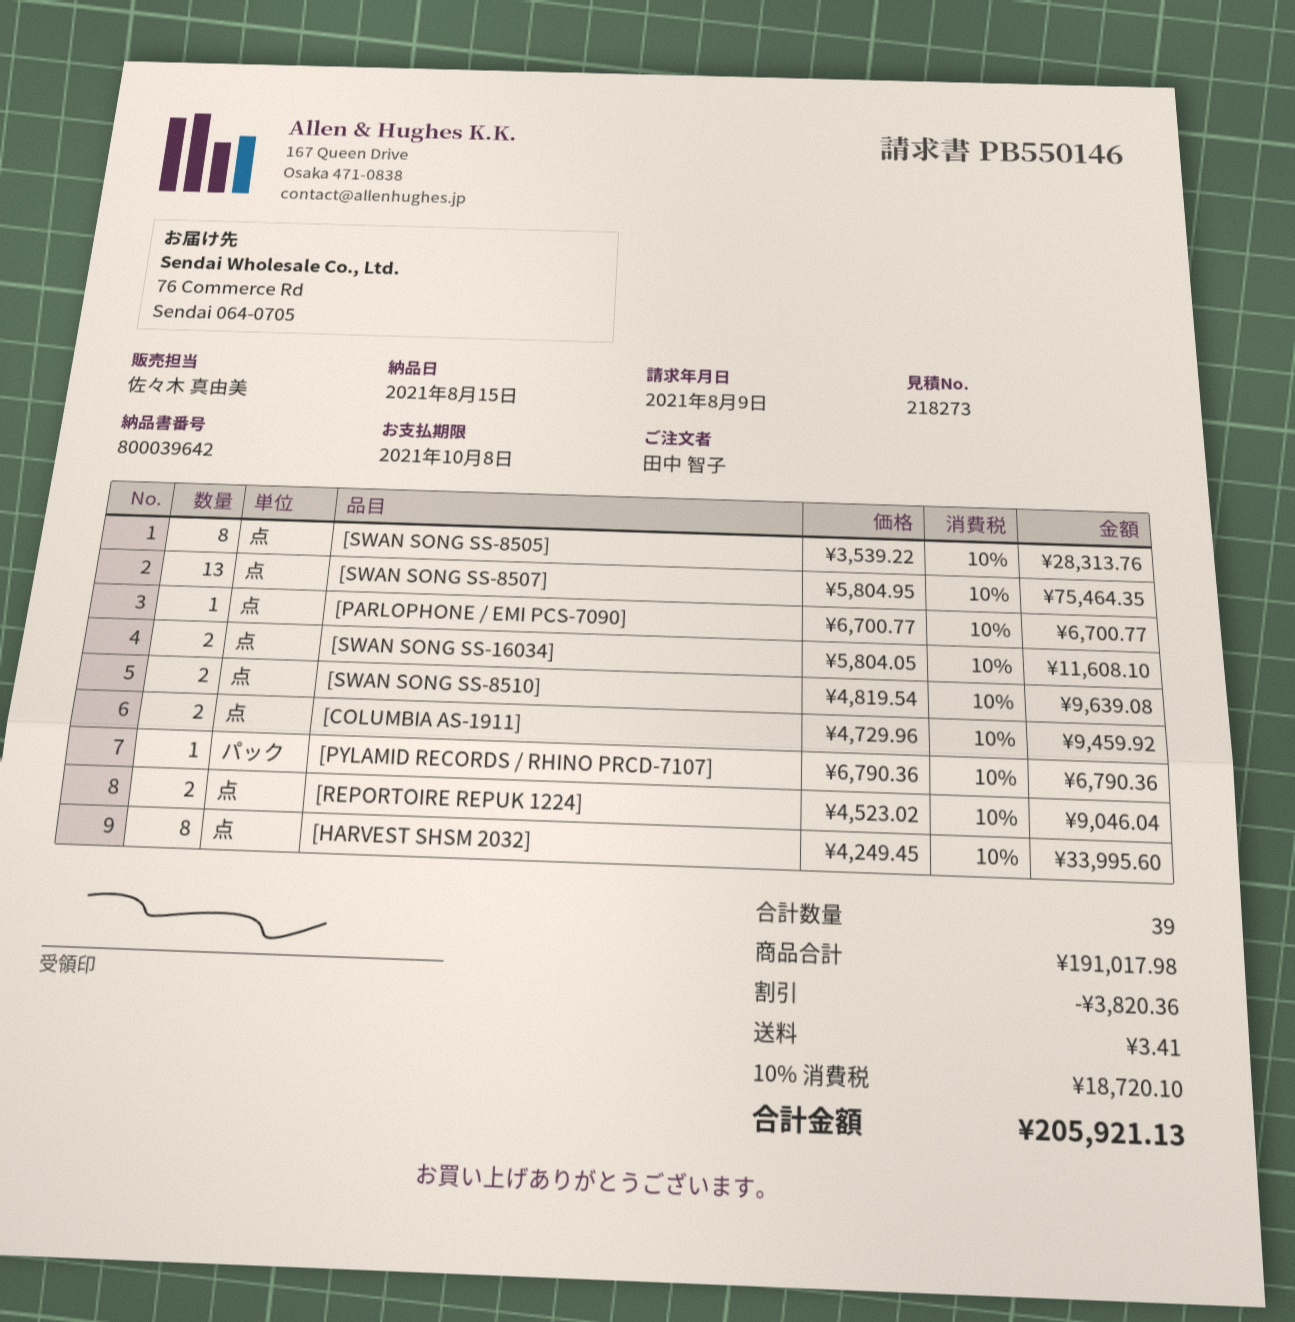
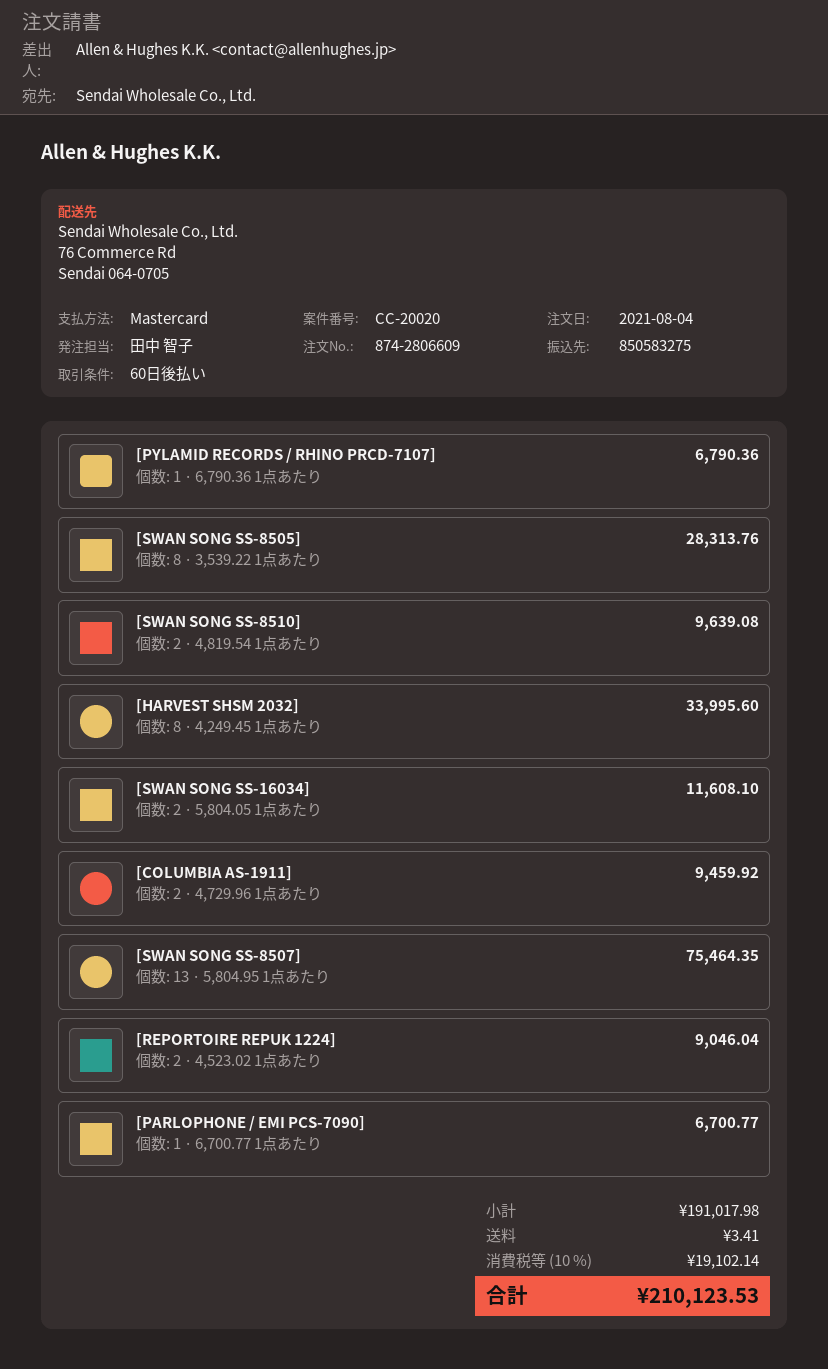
discount: 3820.36 -> none
tax: 10% = 18720.10 -> 10% = 19102.14
total: 205921.13 -> 210123.53

